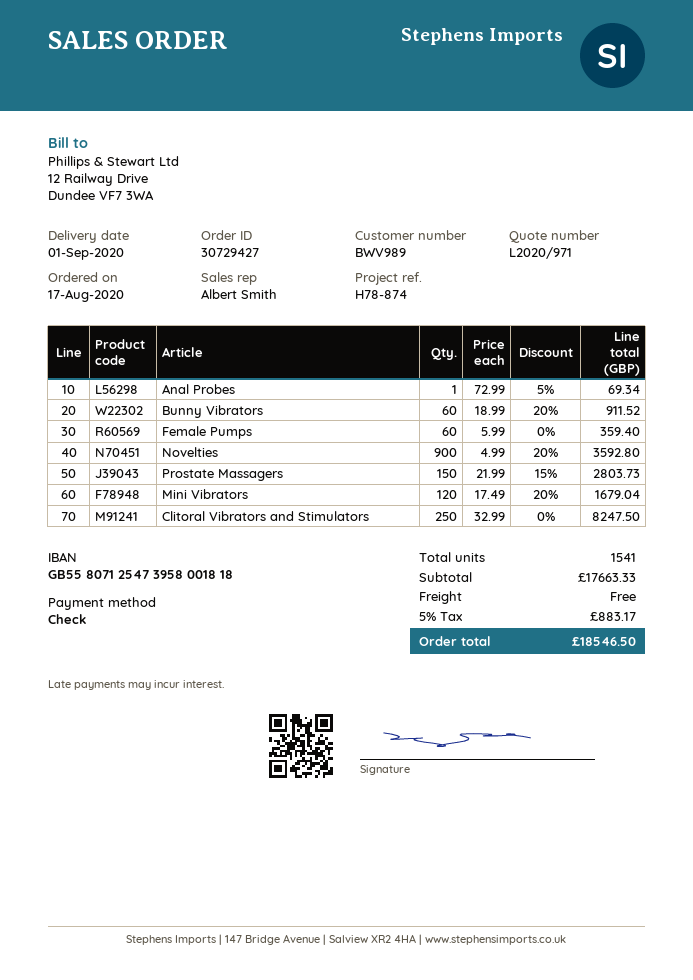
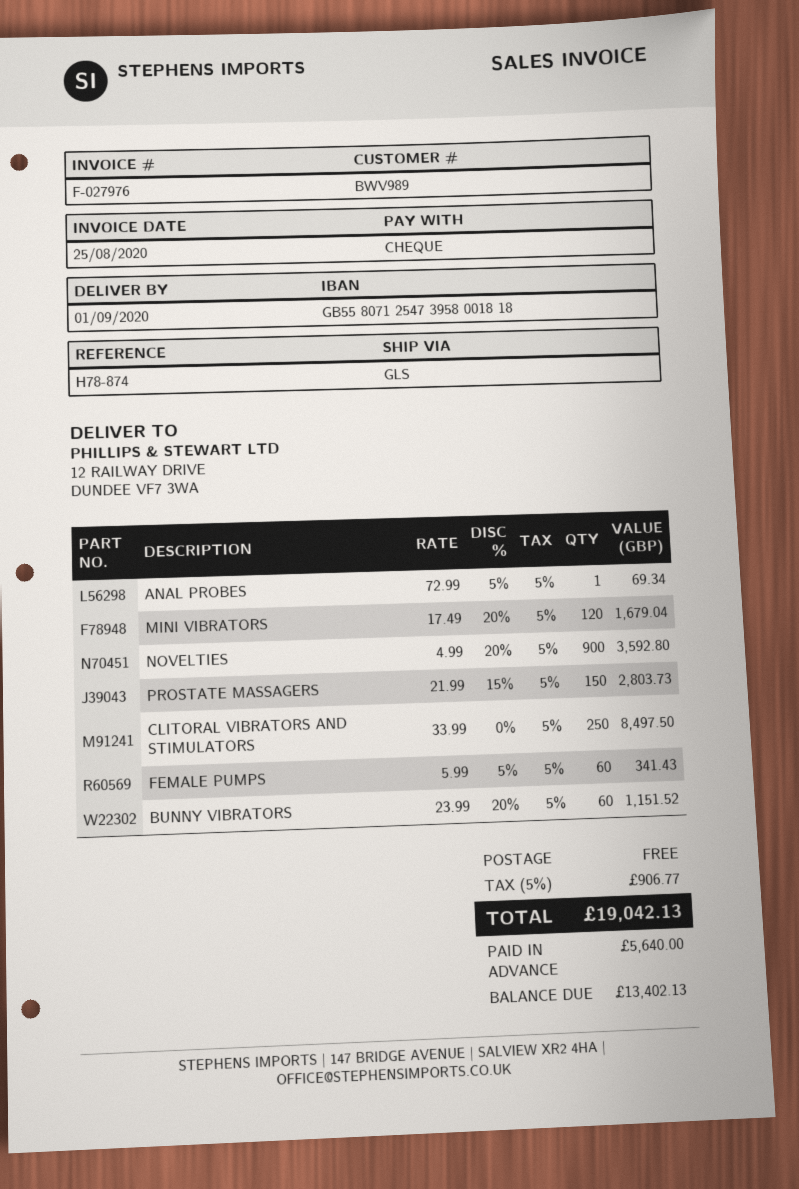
Bunny Vibrators: 60 x 18.99 - 20% = 911.52 -> 60 x 23.99 - 20% = 1151.52
Female Pumps: 60 x 5.99 = 359.40 -> 60 x 5.99 - 5% = 341.43
Clitoral Vibrators and Stimulators: 250 x 32.99 = 8247.50 -> 250 x 33.99 = 8497.50
tax: 5% = 883.17 -> 5% = 906.77
total: 18546.50 -> 19042.13

